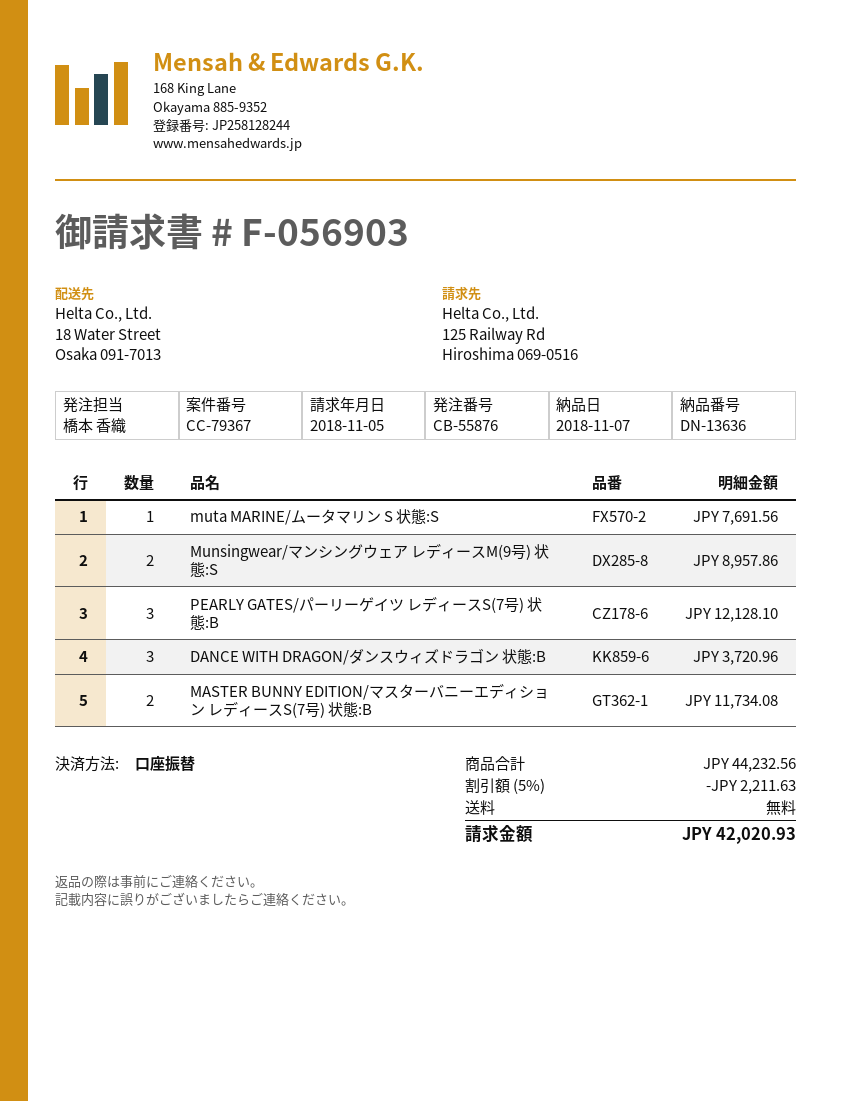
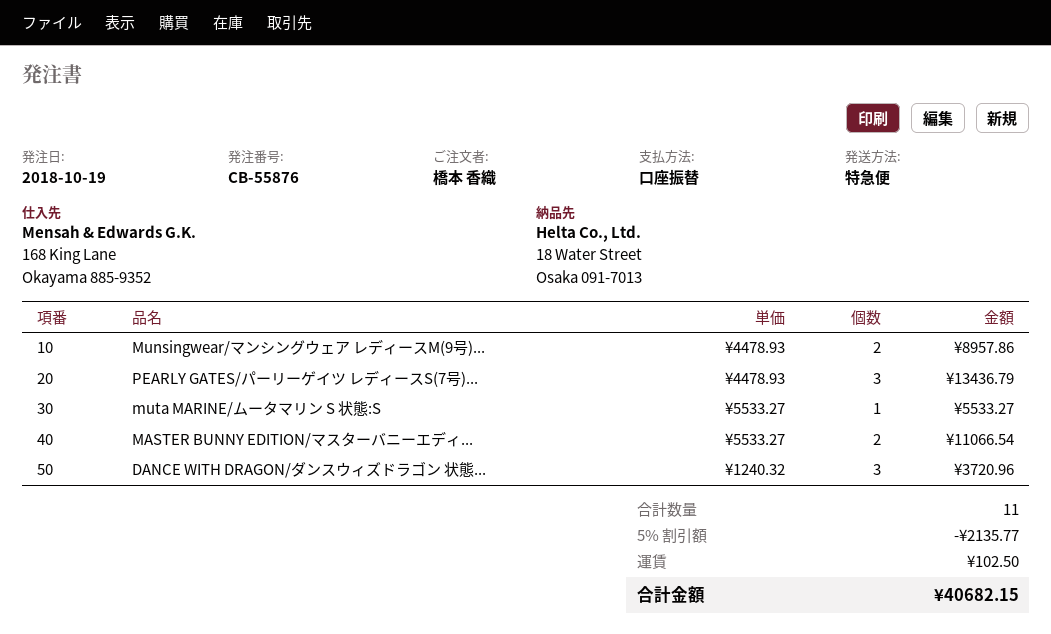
muta MARINE/ムータマリン S 状態:S: 1 for 7691.56 -> 1 for 5533.27
PEARLY GATES/パーリーゲイツ レディースS(7号) 状態:B: 3 for 12128.10 -> 3 for 13436.79
MASTER BUNNY EDITION/マスターバニーエディション レディースS(7号) 状態:B: 2 for 11734.08 -> 2 for 11066.54
discount: 5% = 2211.63 -> 5% = 2135.77
shipping: 0.00 -> 102.50
total: 42020.93 -> 40682.15

